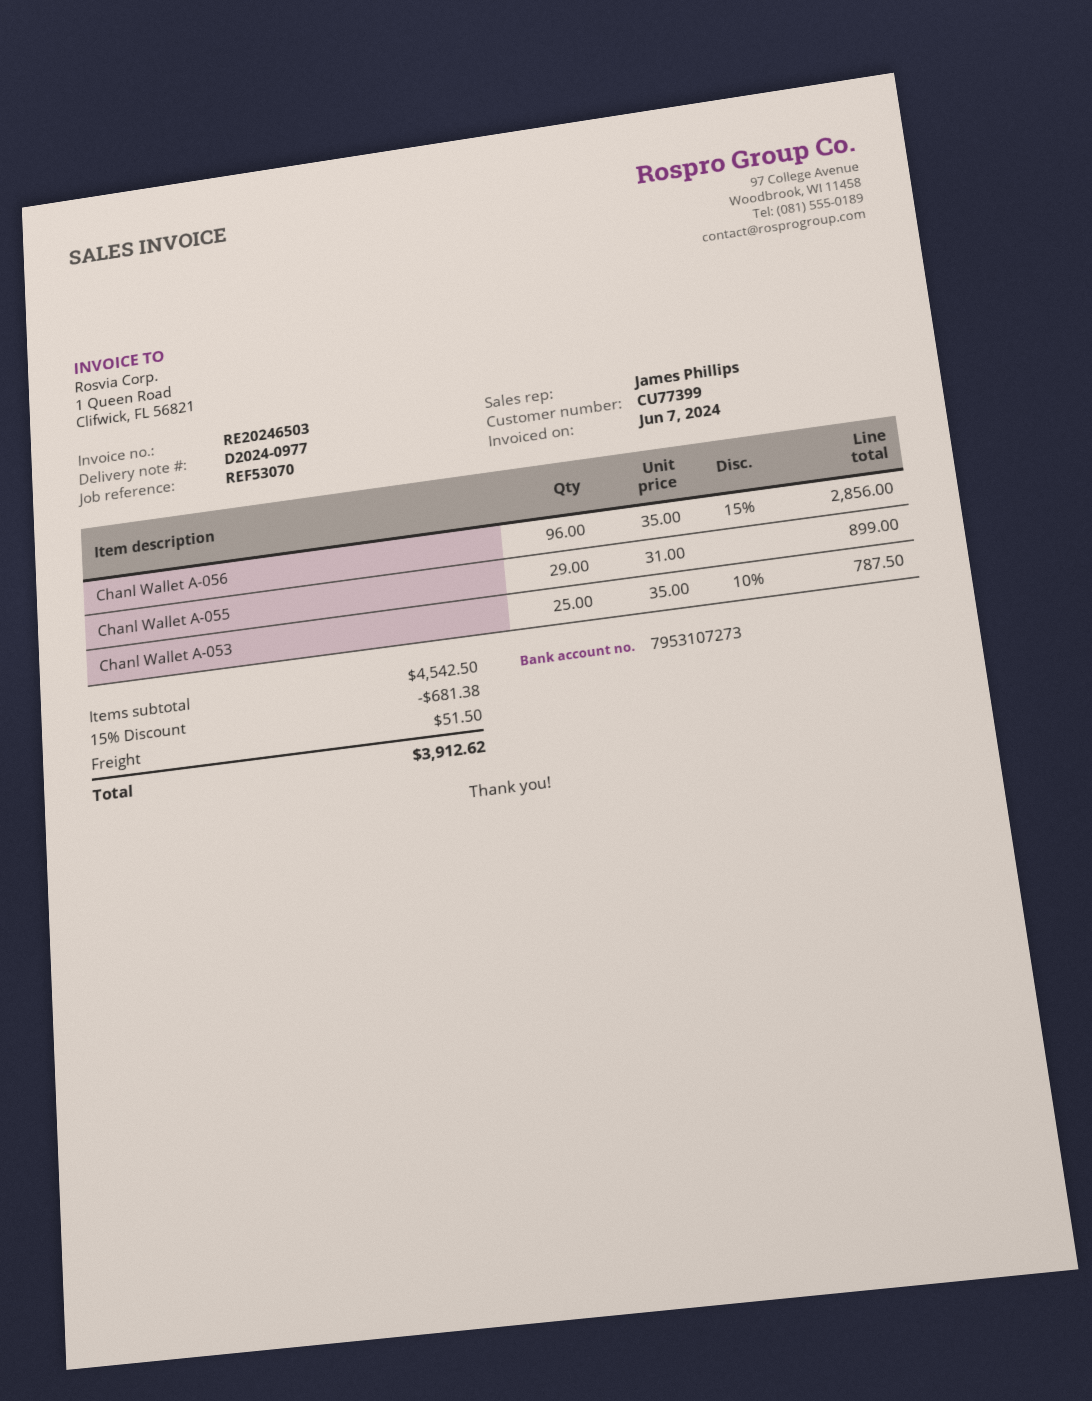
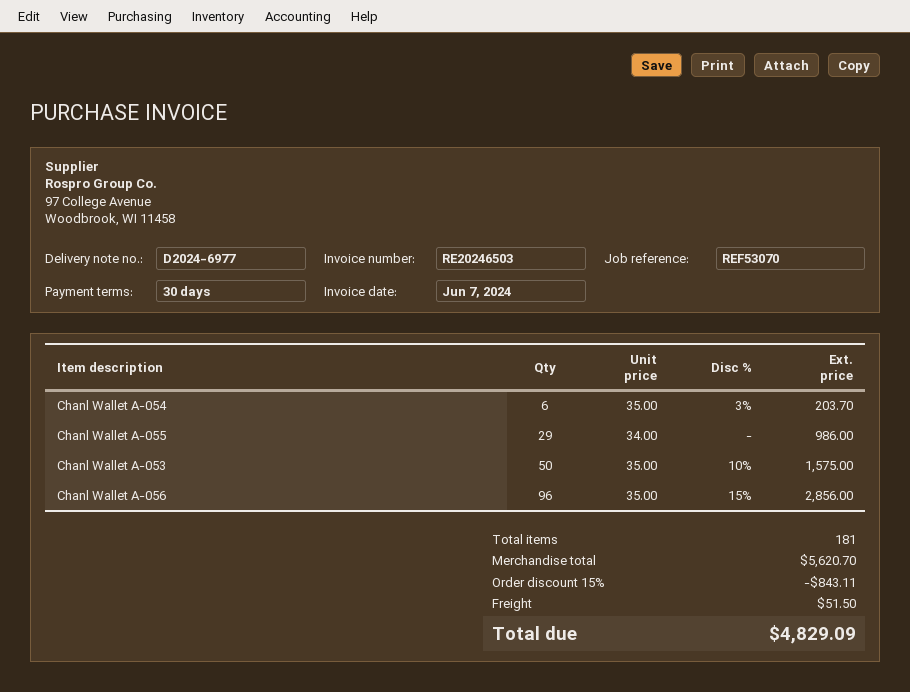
delivery note number: D2024-0977 -> D2024-6977
Chanl Wallet A-055: 29 x 31.00 = 899.00 -> 29 x 34.00 = 986.00
Chanl Wallet A-053: 25 x 35.00 - 10% = 787.50 -> 50 x 35.00 - 10% = 1575.00
Chanl Wallet A-054: none -> 6 x 35.00 - 3% = 203.70
subtotal: 4542.50 -> 5620.70
discount: 15% = 681.38 -> 15% = 843.11
total: 3912.62 -> 4829.09

